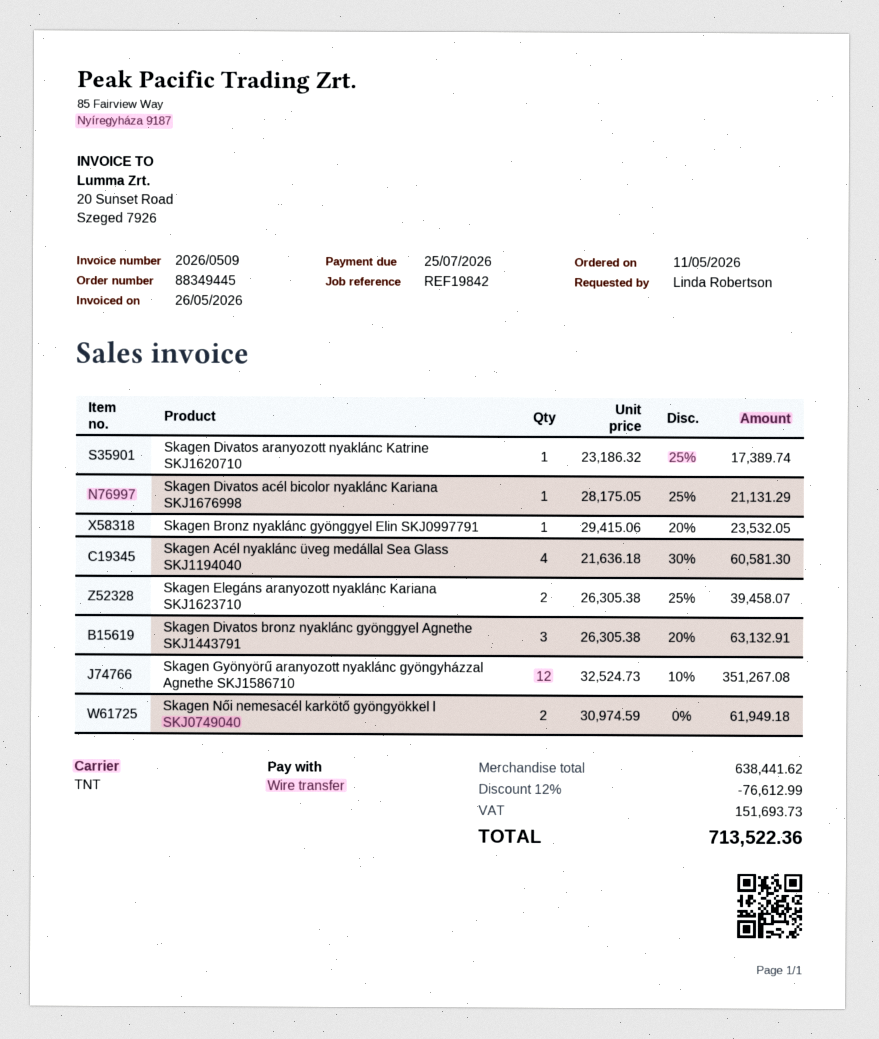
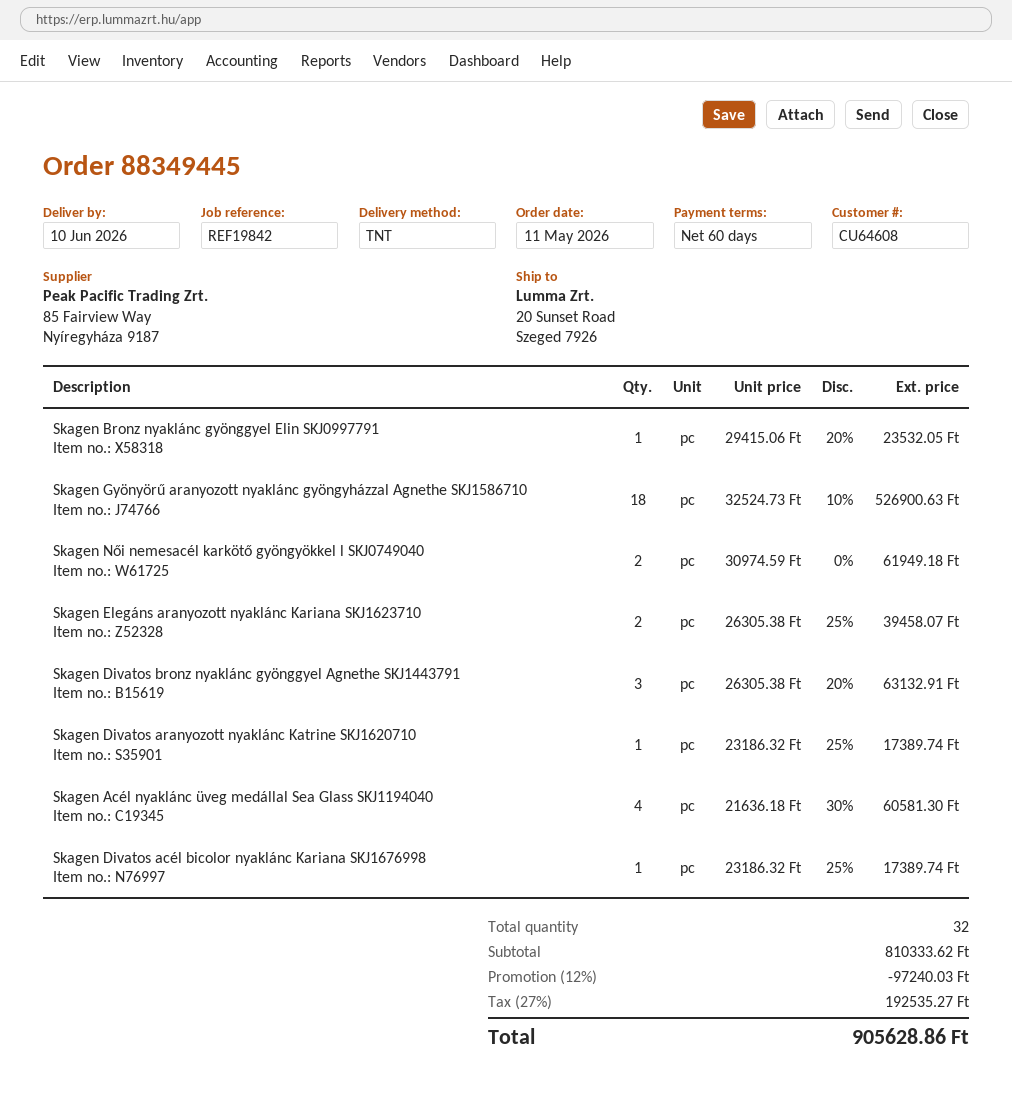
Skagen Divatos acél bicolor nyaklánc Kariana SKJ1676998: 1 x 28175.05 - 25% = 21131.29 -> 1 x 23186.32 - 25% = 17389.74
Skagen Gyönyörű aranyozott nyaklánc gyöngyházzal Agnethe SKJ1586710: 12 x 32524.73 - 10% = 351267.08 -> 18 x 32524.73 - 10% = 526900.63
subtotal: 638441.62 -> 810333.62
discount: 12% = 76612.99 -> 12% = 97240.03
tax: 151693.73 -> 192535.27
total: 713522.36 -> 905628.86

